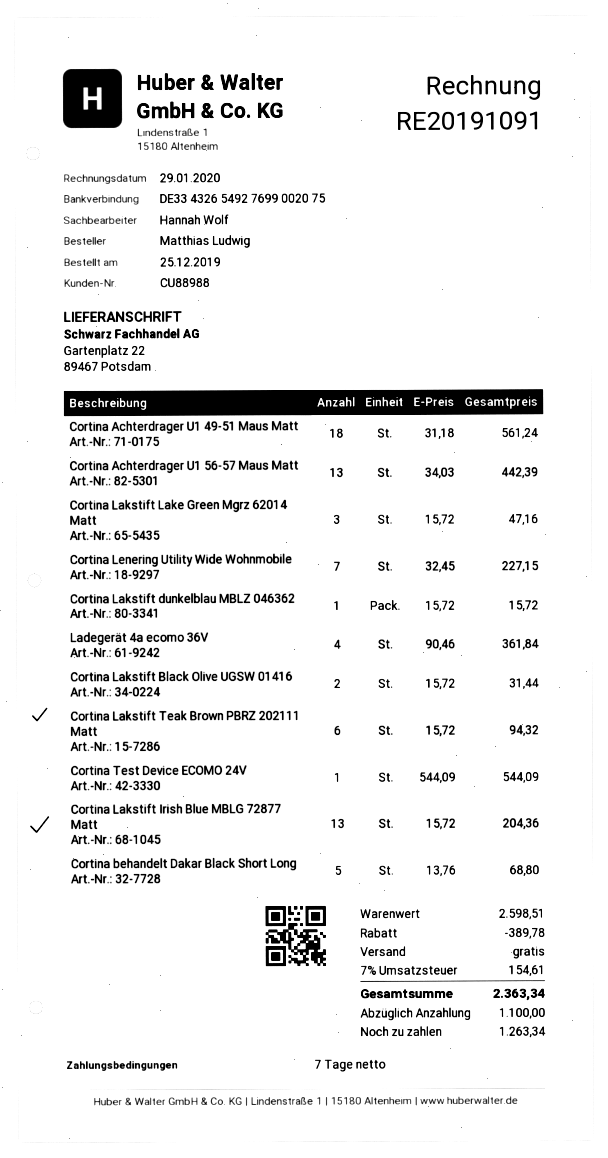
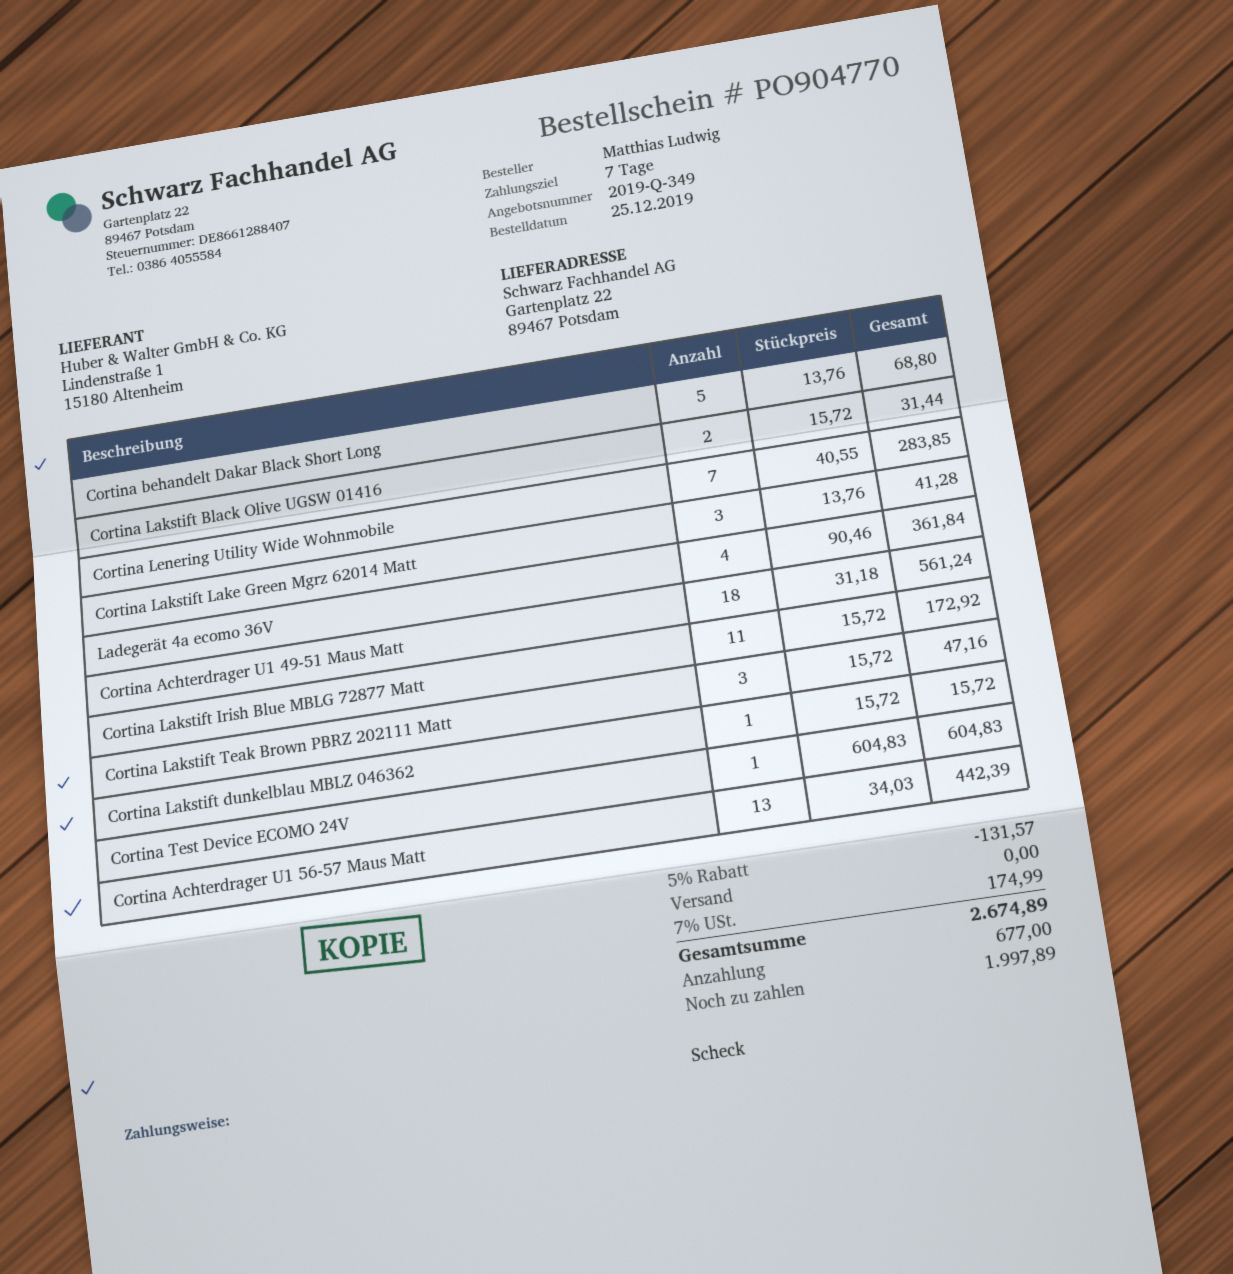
Cortina Lakstift Lake Green Mgrz 62014 Matt: 3 x 15.72 = 47.16 -> 3 x 13.76 = 41.28
Cortina Lenering Utility Wide Wohnmobile: 7 x 32.45 = 227.15 -> 7 x 40.55 = 283.85
Cortina Lakstift Teak Brown PBRZ 202111 Matt: 6 x 15.72 = 94.32 -> 3 x 15.72 = 47.16
Cortina Test Device ECOMO 24V: 1 x 544.09 = 544.09 -> 1 x 604.83 = 604.83
Cortina Lakstift Irish Blue MBLG 72877 Matt: 13 x 15.72 = 204.36 -> 11 x 15.72 = 172.92
discount: 389.78 -> 131.57
tax: 7% = 154.61 -> 7% = 174.99
total: 2363.34 -> 2674.89
deposit: 1100.00 -> 677.00
balance: 1263.34 -> 1997.89

